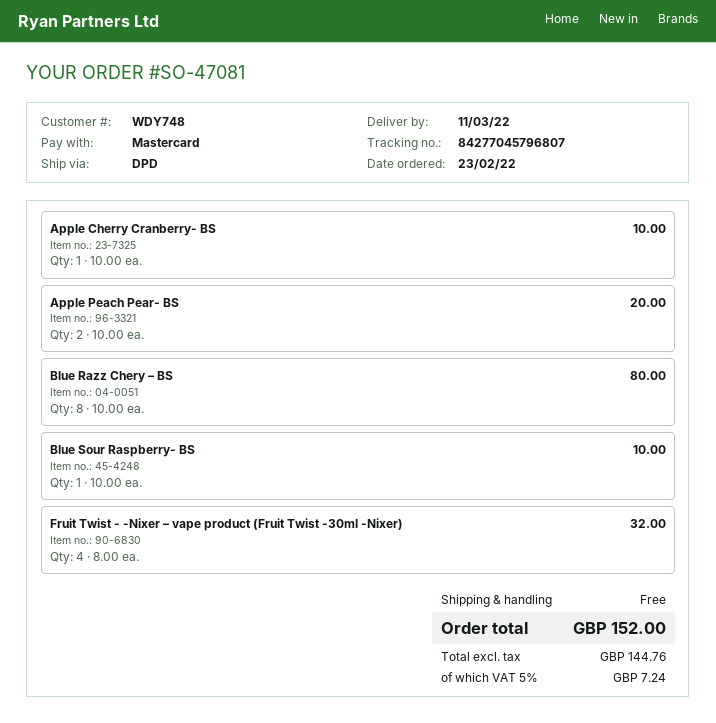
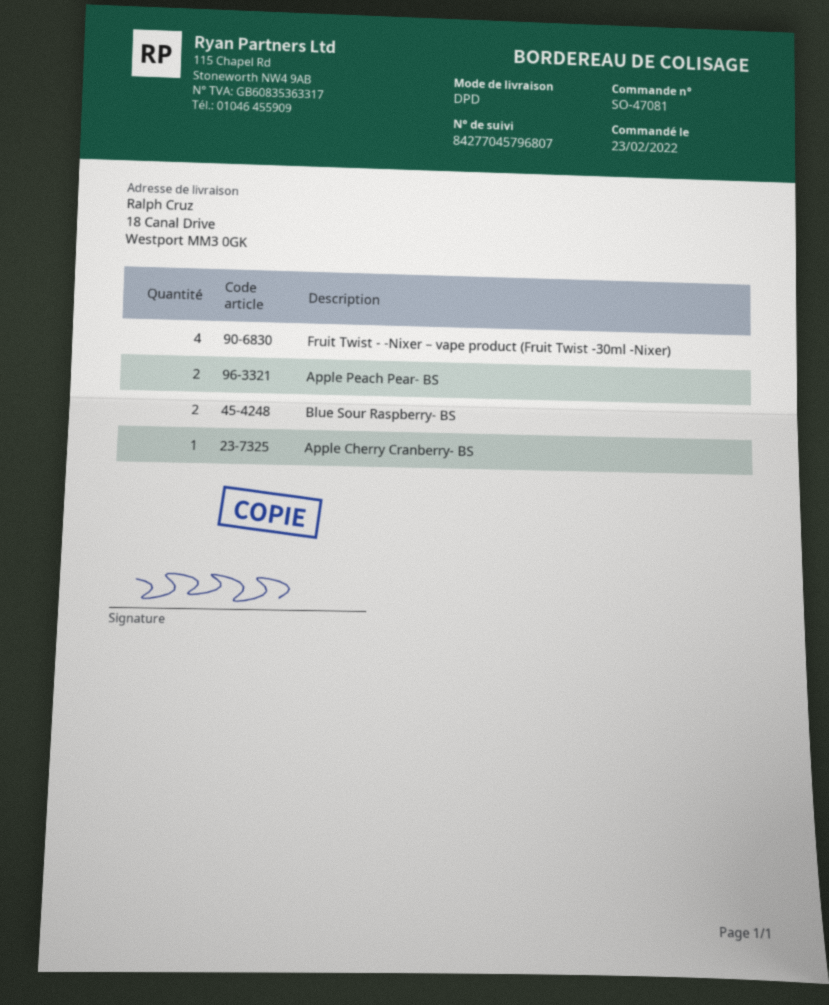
Blue Razz Chery – BS: 8 -> none
Blue Sour Raspberry- BS: 1 -> 2

